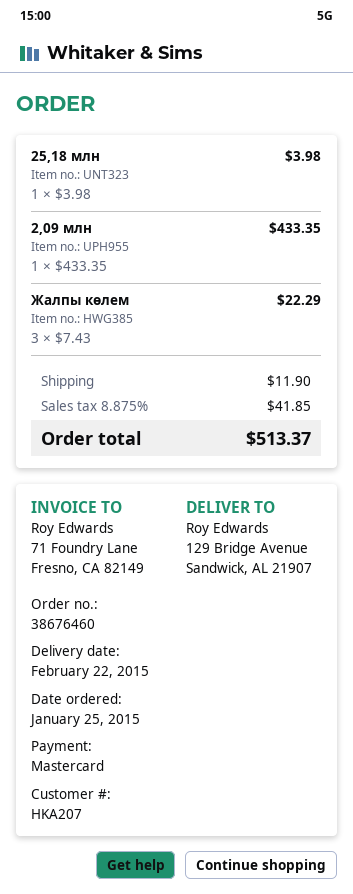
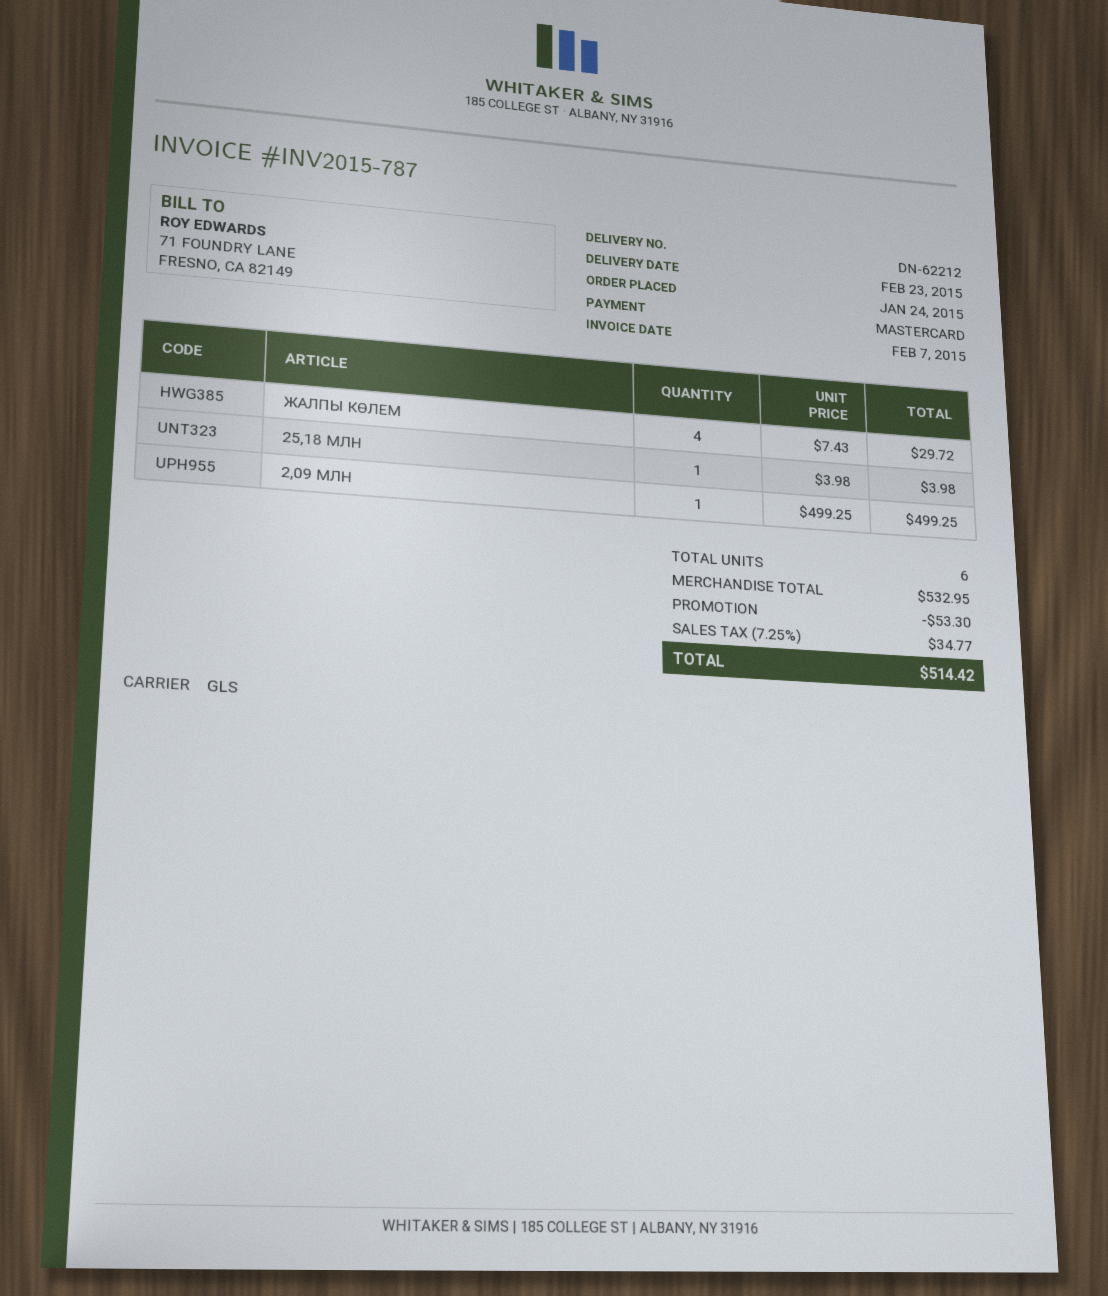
order date: 2015-01-25 -> 2015-01-24
delivery date: 2015-02-22 -> 2015-02-23
2,09 млн: 1 x 433.35 = 433.35 -> 1 x 499.25 = 499.25
Жалпы көлем: 3 x 7.43 = 22.29 -> 4 x 7.43 = 29.72
discount: none -> 53.30
shipping: 11.90 -> none
tax: 8.875% = 41.85 -> 7.25% = 34.77
total: 513.37 -> 514.42

